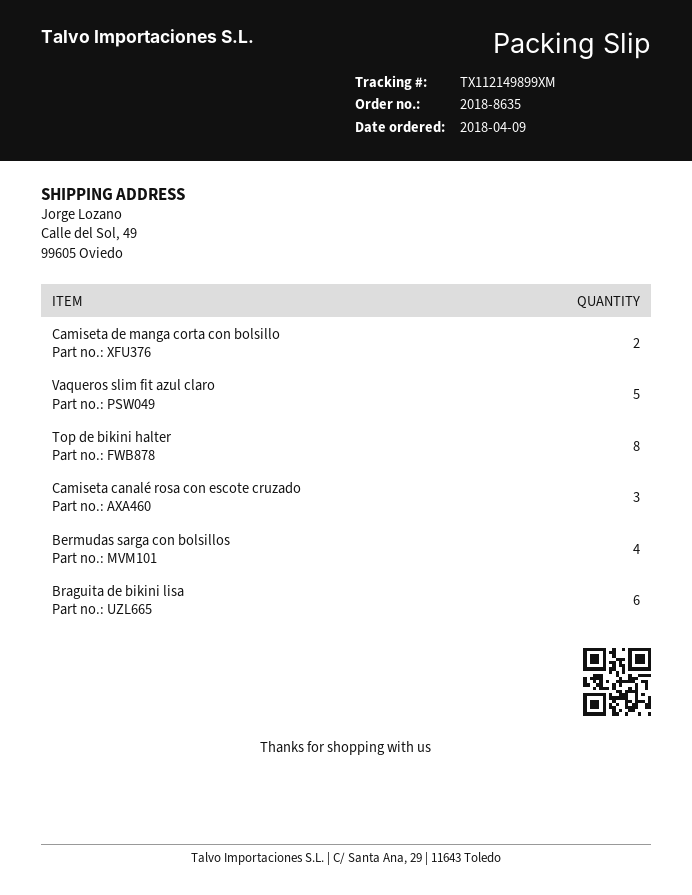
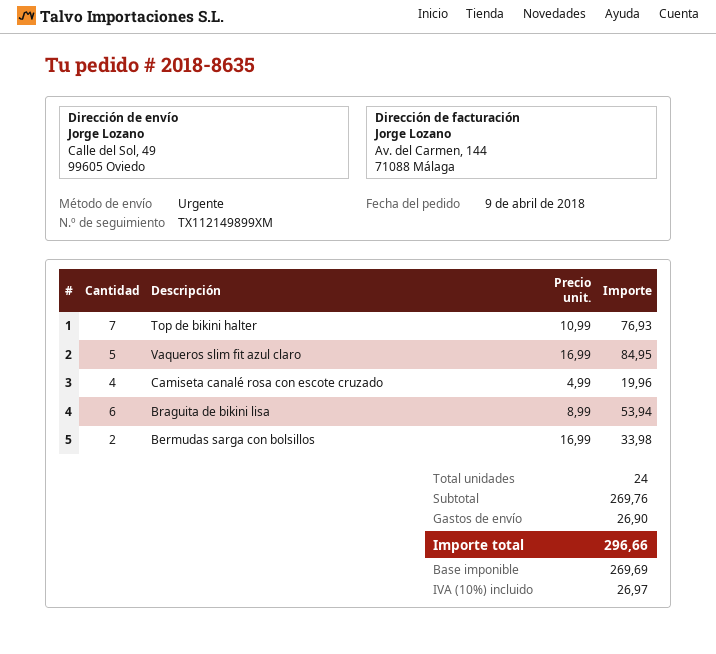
Camiseta de manga corta con bolsillo: 2 -> none
Top de bikini halter: 8 -> 7
Camiseta canalé rosa con escote cruzado: 3 -> 4
Bermudas sarga con bolsillos: 4 -> 2

